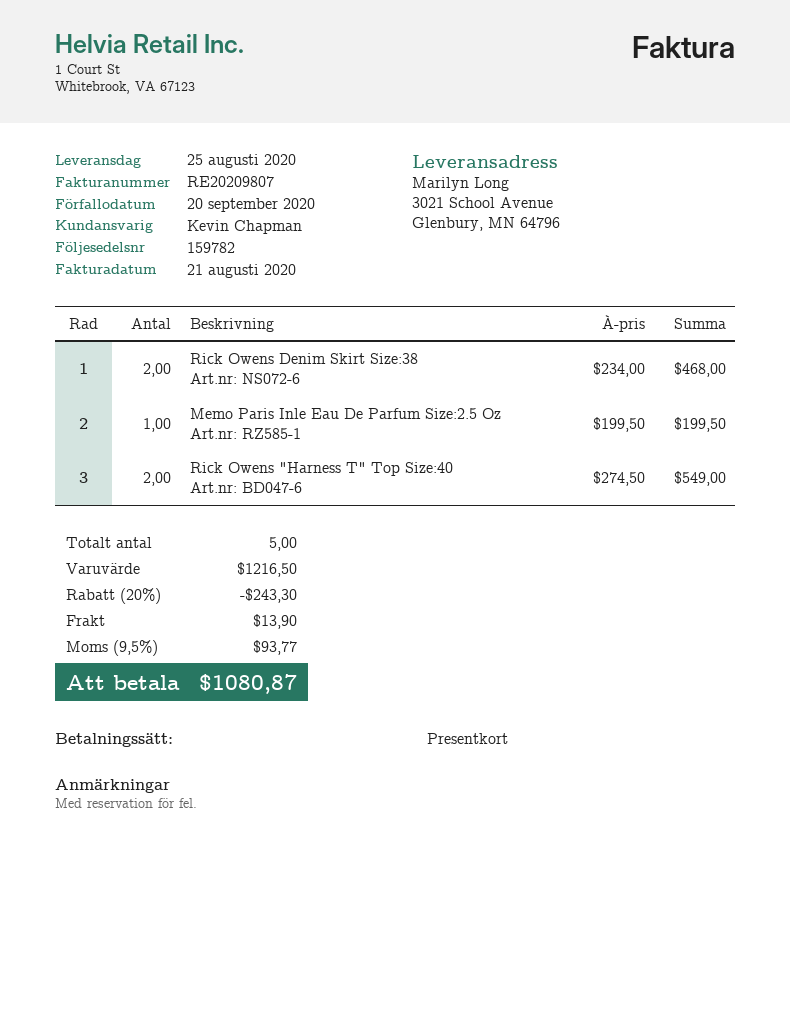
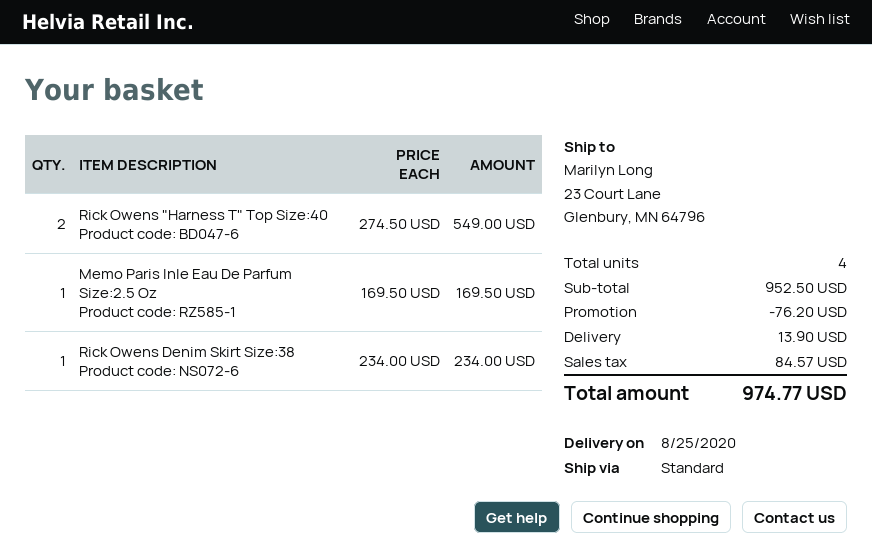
ship to: 3021 School Avenue, Glenbury, MN 64796 -> 23 Court Lane, Glenbury, MN 64796
Rick Owens Denim Skirt Size:38: 2 x 234.00 = 468.00 -> 1 x 234.00 = 234.00
Memo Paris Inle Eau De Parfum Size:2.5 Oz: 1 x 199.50 = 199.50 -> 1 x 169.50 = 169.50
total quantity: 5 -> 4
subtotal: 1216.50 -> 952.50
discount: 243.30 -> 76.20
tax: 93.77 -> 84.57
total: 1080.87 -> 974.77

